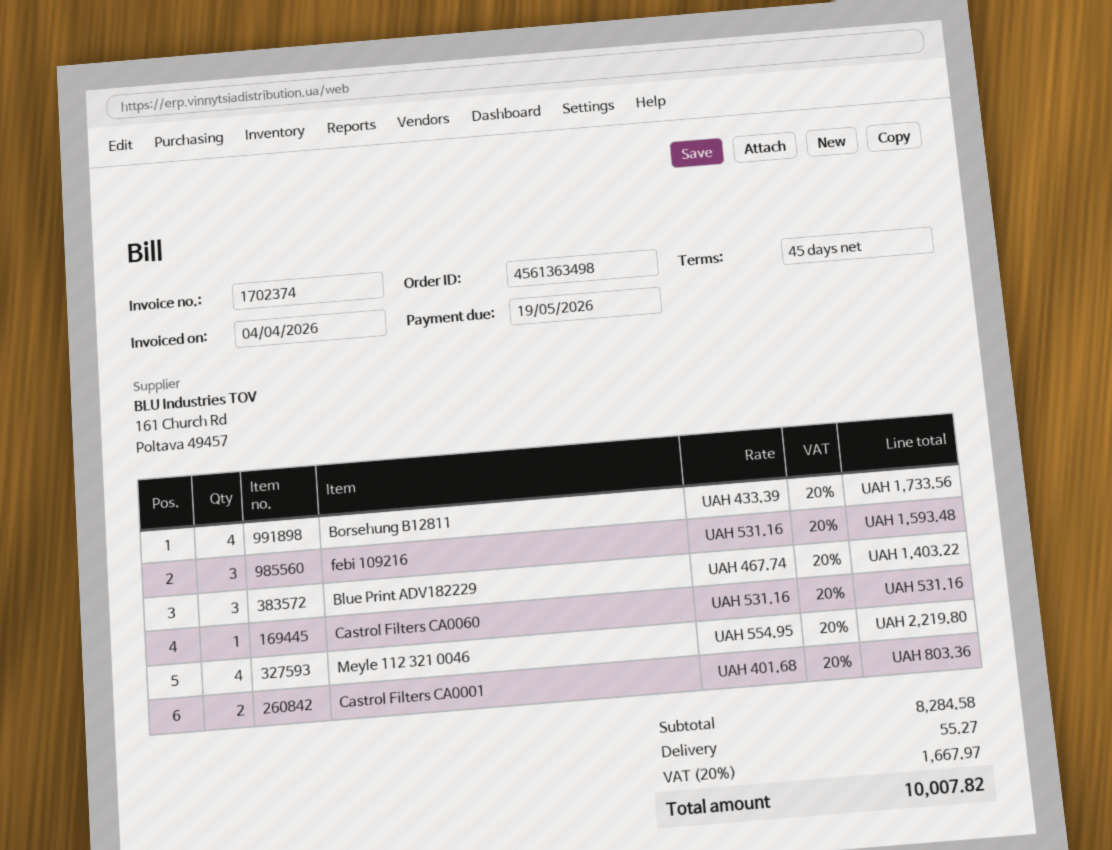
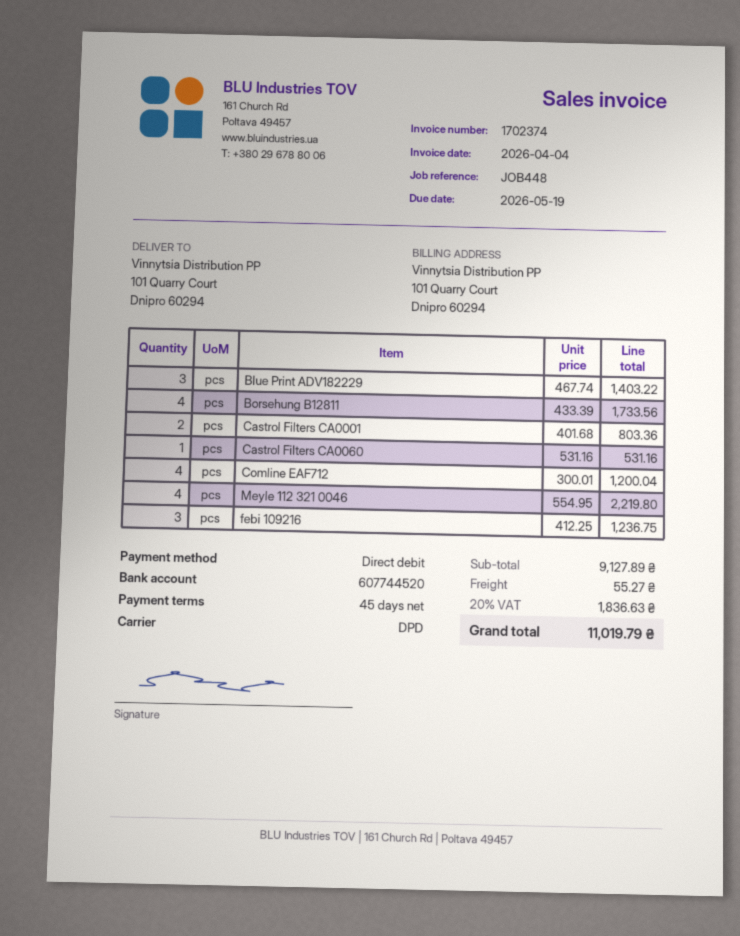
febi 109216: 3 x 531.16 = 1593.48 -> 3 x 412.25 = 1236.75
Comline EAF712: none -> 4 x 300.01 = 1200.04
subtotal: 8284.58 -> 9127.89
tax: 20% = 1667.97 -> 20% = 1836.63
total: 10007.82 -> 11019.79

